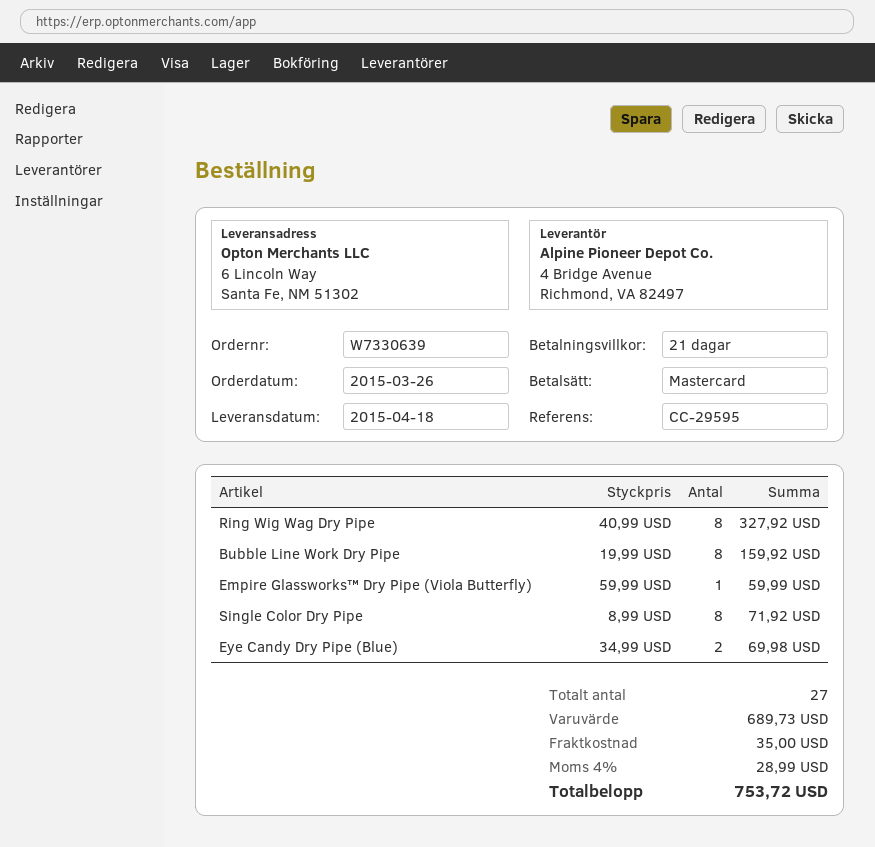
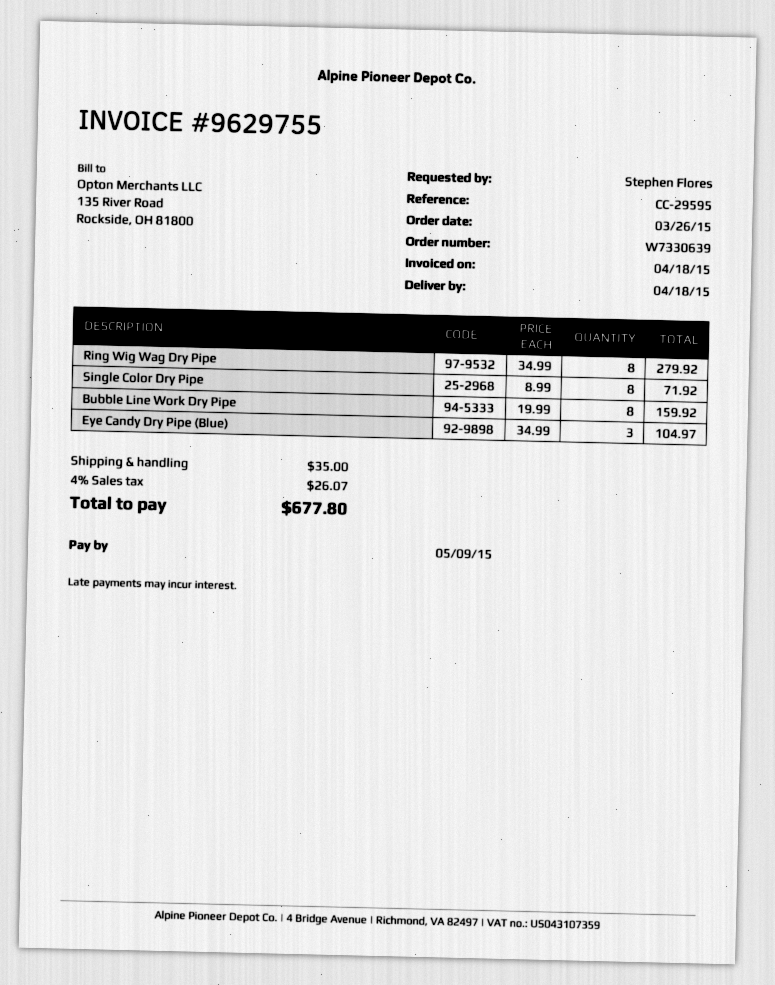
Ring Wig Wag Dry Pipe: 8 x 40.99 = 327.92 -> 8 x 34.99 = 279.92
Empire Glassworks™ Dry Pipe (Viola Butterfly): 1 x 59.99 = 59.99 -> none
Eye Candy Dry Pipe (Blue): 2 x 34.99 = 69.98 -> 3 x 34.99 = 104.97
tax: 4% = 28.99 -> 4% = 26.07
total: 753.72 -> 677.80

